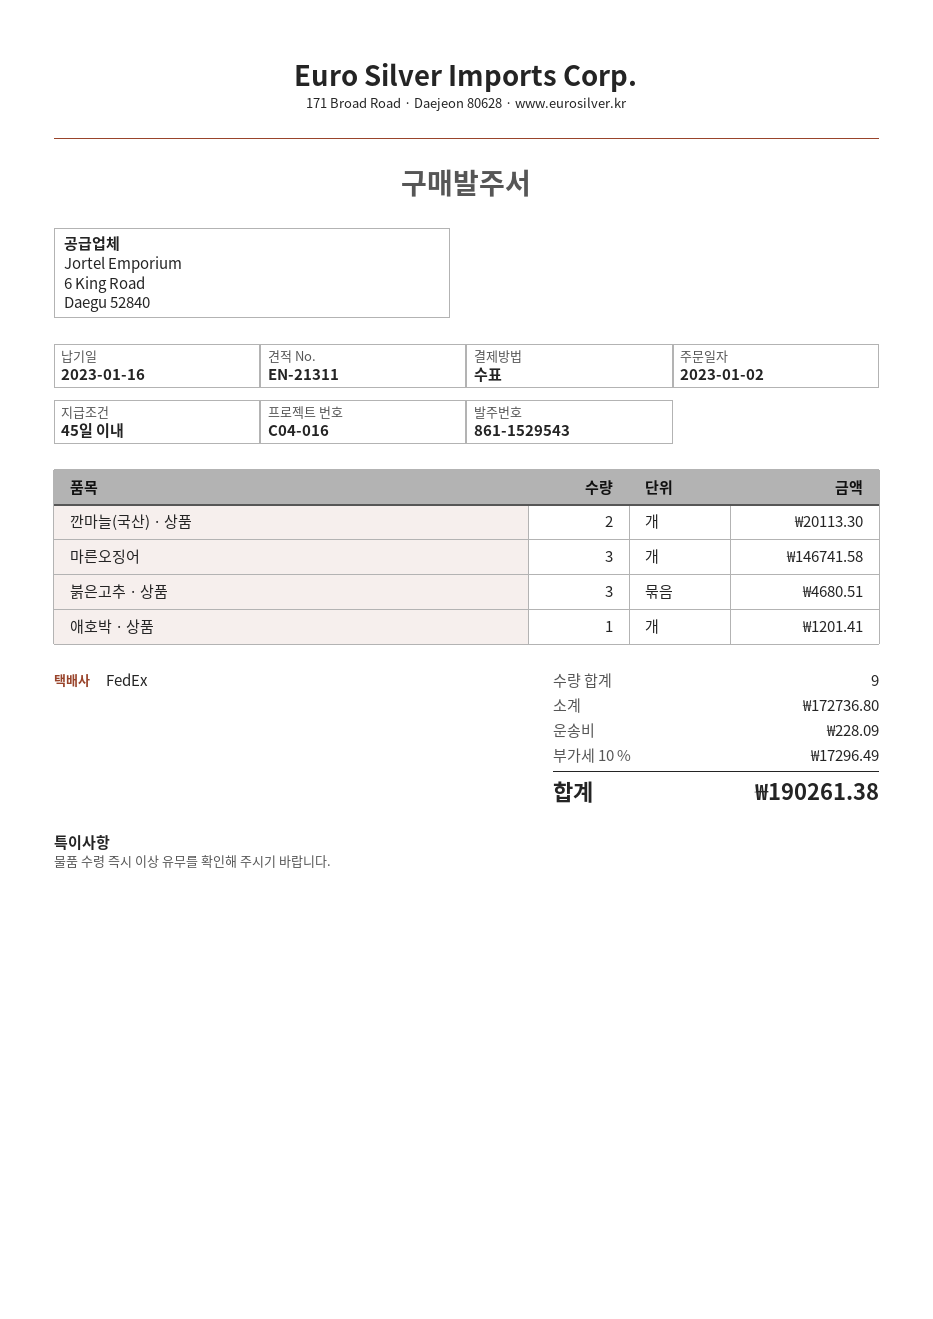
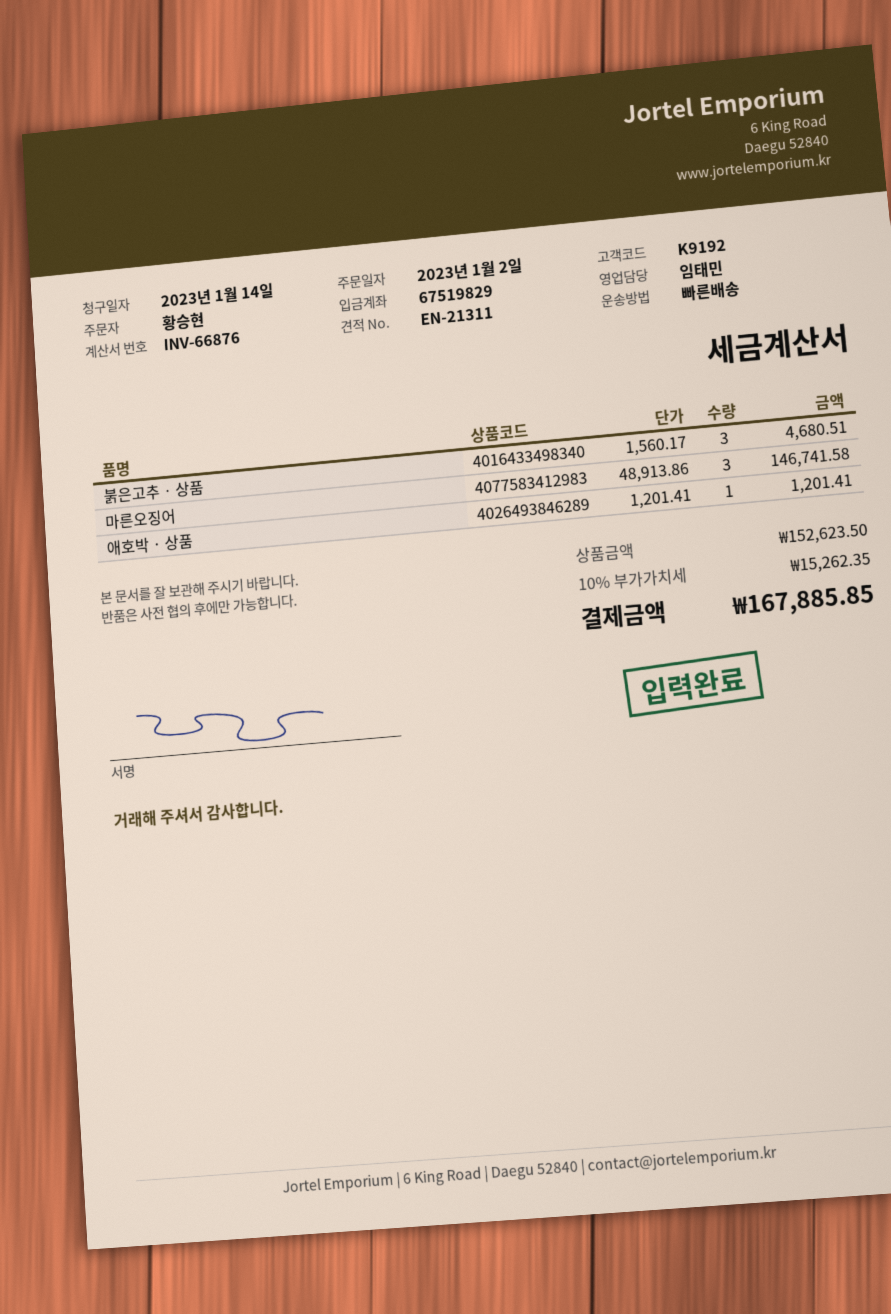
shipping method: FedEx -> express
깐마늘(국산) · 상품: 2 for 20113.30 -> none
subtotal: 172736.80 -> 152623.50
shipping: 228.09 -> none
tax: 10% = 17296.49 -> 10% = 15262.35
total: 190261.38 -> 167885.85

